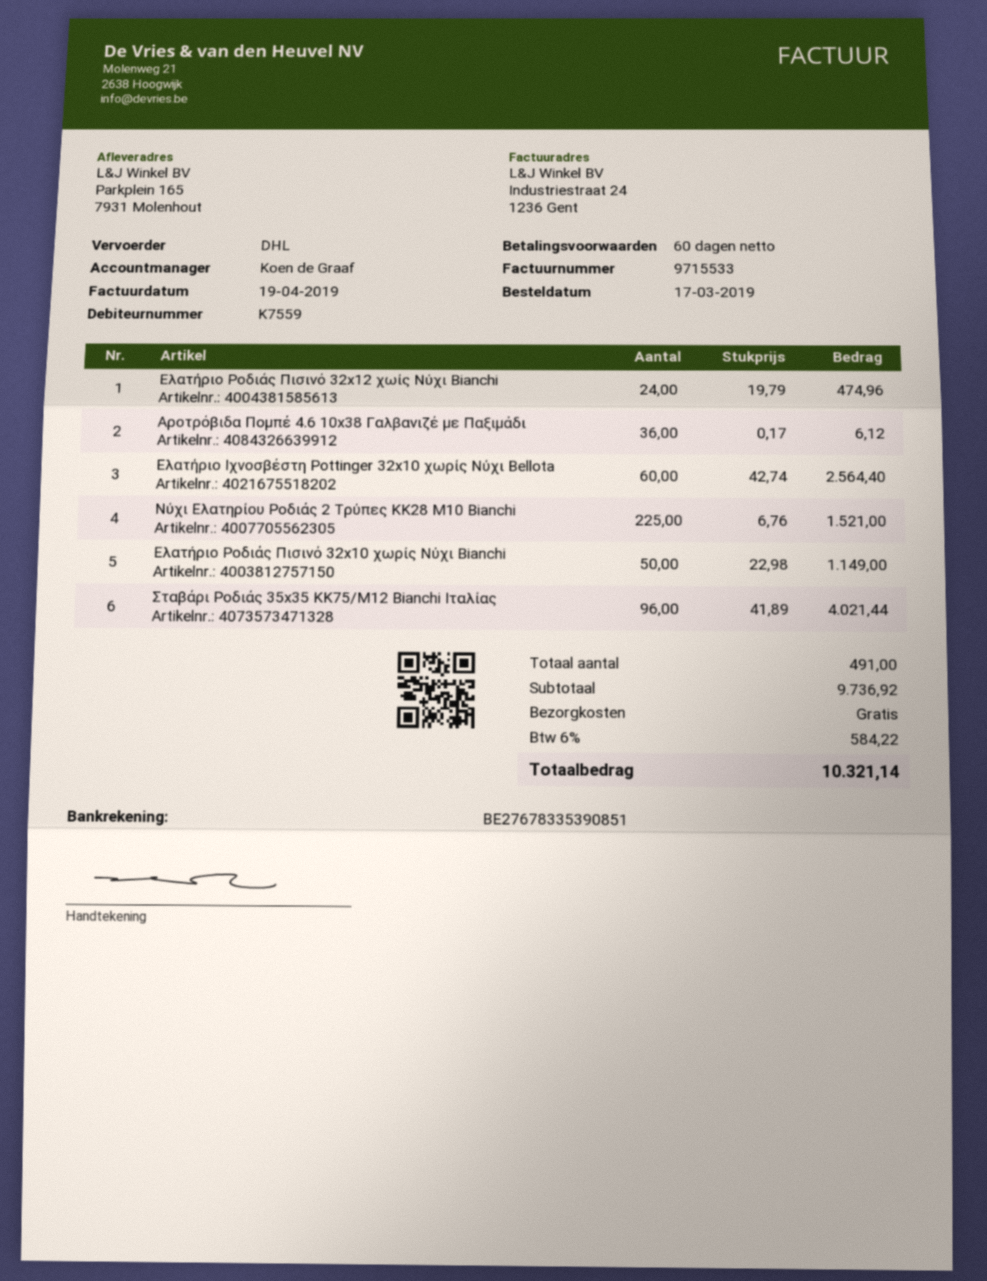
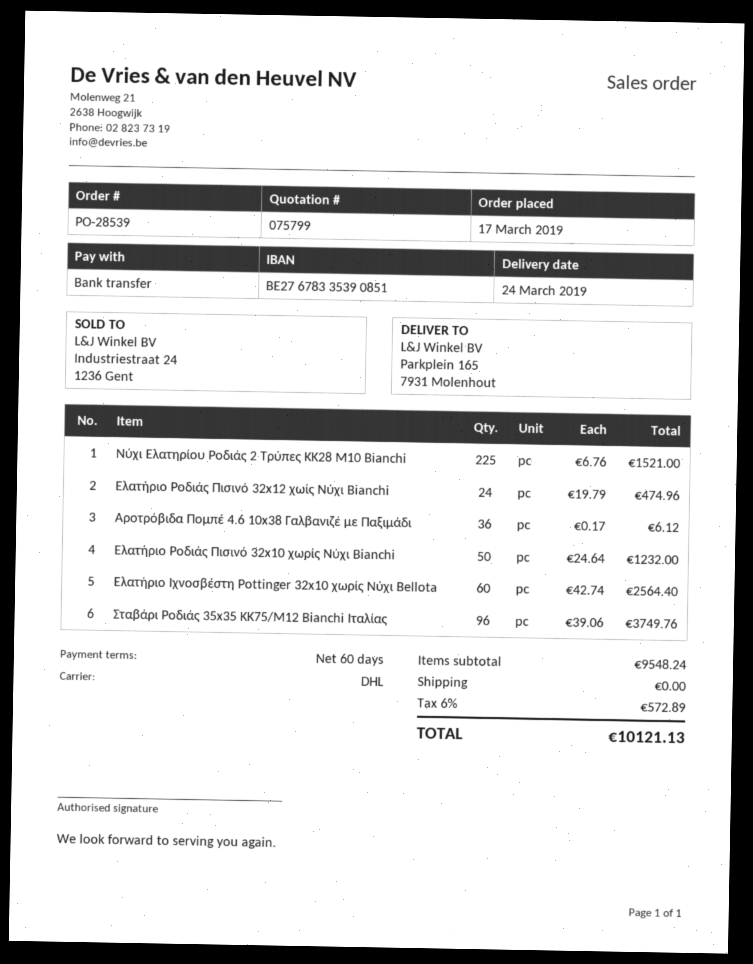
Ελατήριο Ροδιάς Πισινό 32x10 χωρίς Νύχι Bianchi: 50 x 22.98 = 1149.00 -> 50 x 24.64 = 1232.00
Σταβάρι Ροδιάς 35x35 KK75/M12 Bianchi Ιταλίας: 96 x 41.89 = 4021.44 -> 96 x 39.06 = 3749.76
subtotal: 9736.92 -> 9548.24
tax: 6% = 584.22 -> 6% = 572.89
total: 10321.14 -> 10121.13

